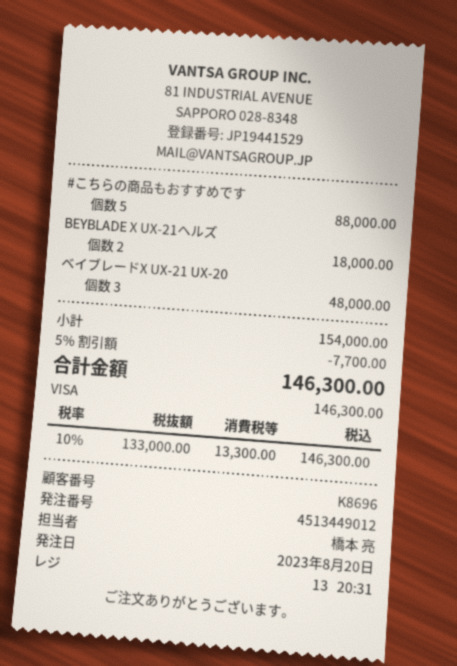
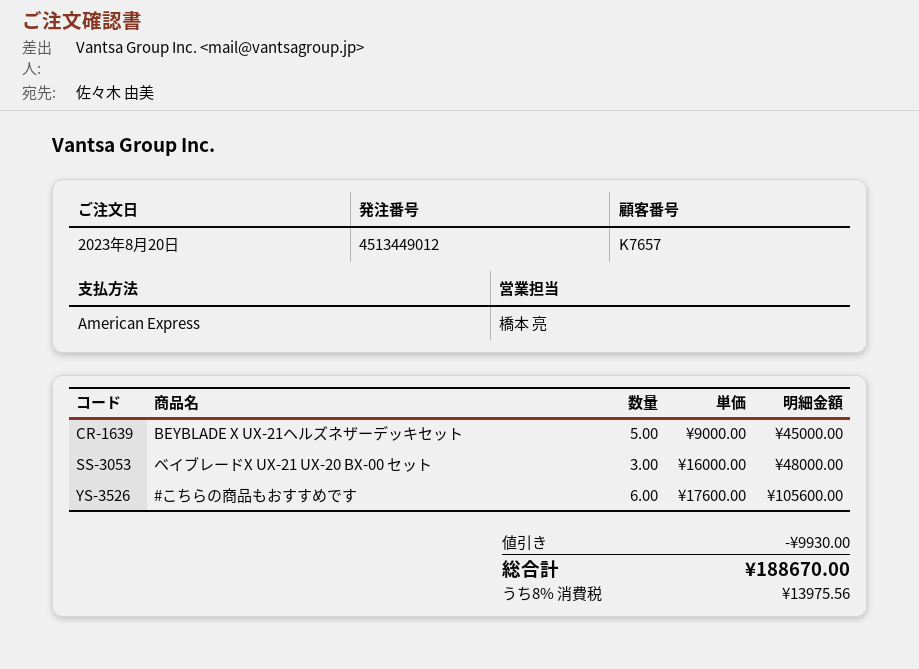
customer number: K8696 -> K7657
payment method: Visa -> American Express
#こちらの商品もおすすめです: 5 for 88000.00 -> 6 for 105600.00
BEYBLADE X UX-21ヘルズ: 2 for 18000.00 -> 5 for 45000.00
discount: 7700.00 -> 9930.00
tax: 10% = 13300.00 -> 8% = 13975.56
total: 146300.00 -> 188670.00

